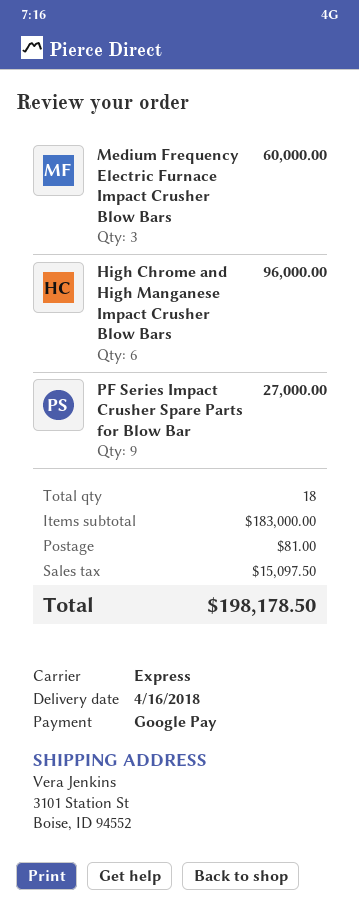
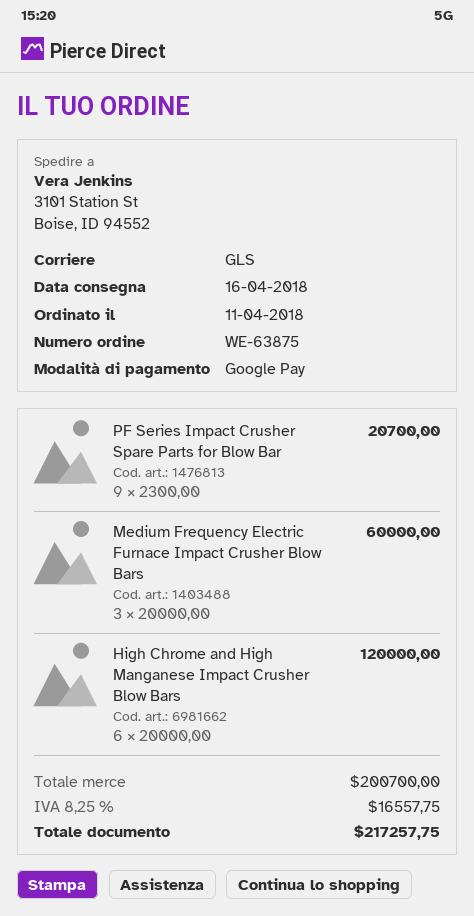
shipping method: express -> GLS
High Chrome and High Manganese Impact Crusher Blow Bars: 6 for 96000.00 -> 6 for 120000.00
PF Series Impact Crusher Spare Parts for Blow Bar: 9 for 27000.00 -> 9 for 20700.00
subtotal: 183000.00 -> 200700.00
shipping: 81.00 -> none
tax: 15097.50 -> 16557.75
total: 198178.50 -> 217257.75

